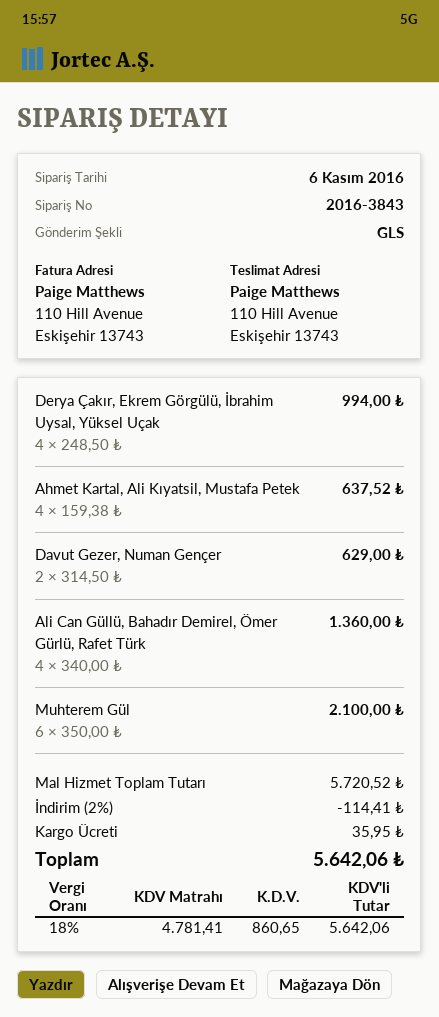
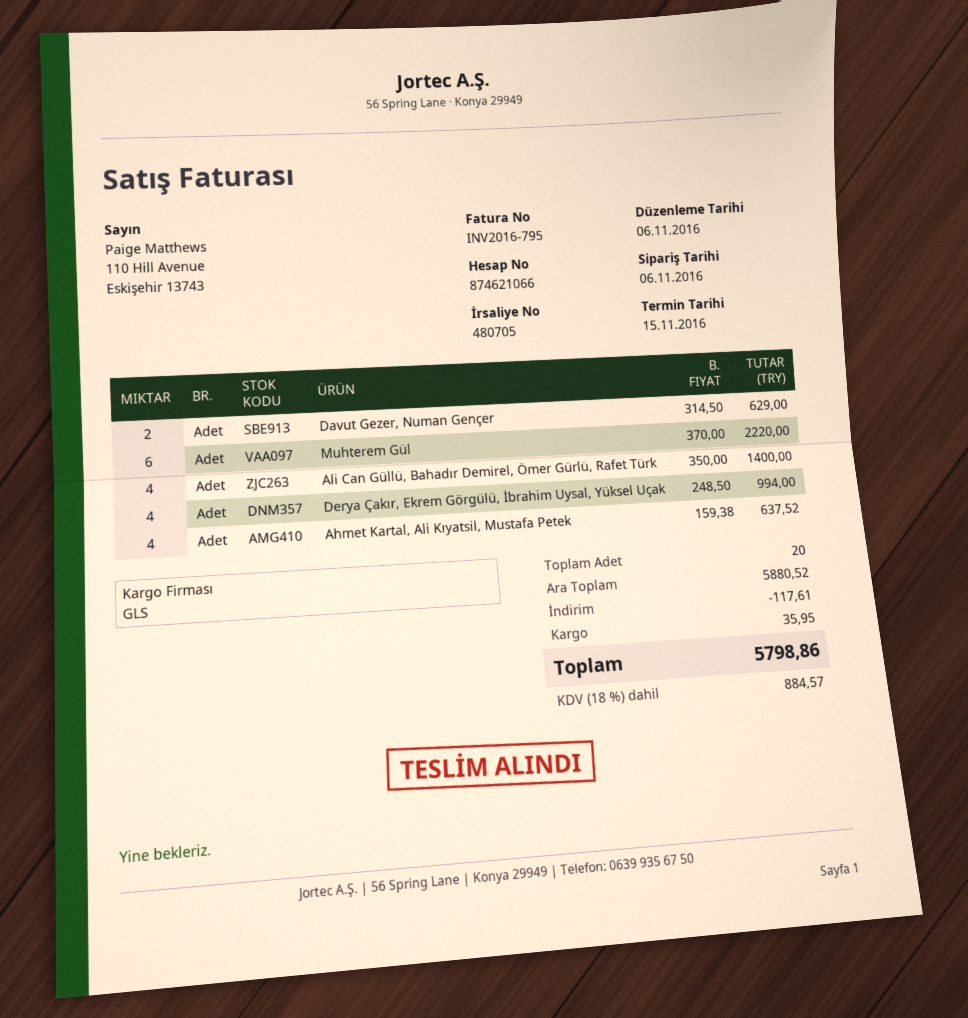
Ali Can Güllü, Bahadır Demirel, Ömer Gürlü, Rafet Türk: 4 x 340.00 = 1360.00 -> 4 x 350.00 = 1400.00
Muhterem Gül: 6 x 350.00 = 2100.00 -> 6 x 370.00 = 2220.00
subtotal: 5720.52 -> 5880.52
discount: 114.41 -> 117.61
tax: 18% = 860.65 -> 18% = 884.57
total: 5642.06 -> 5798.86

